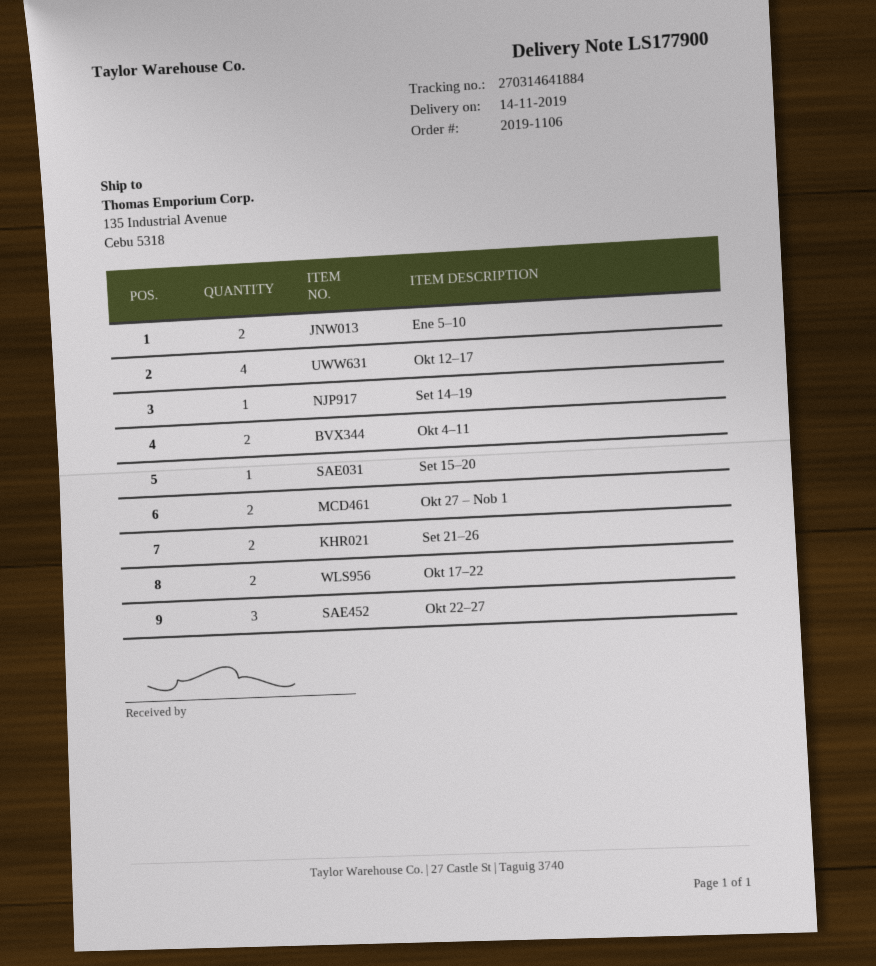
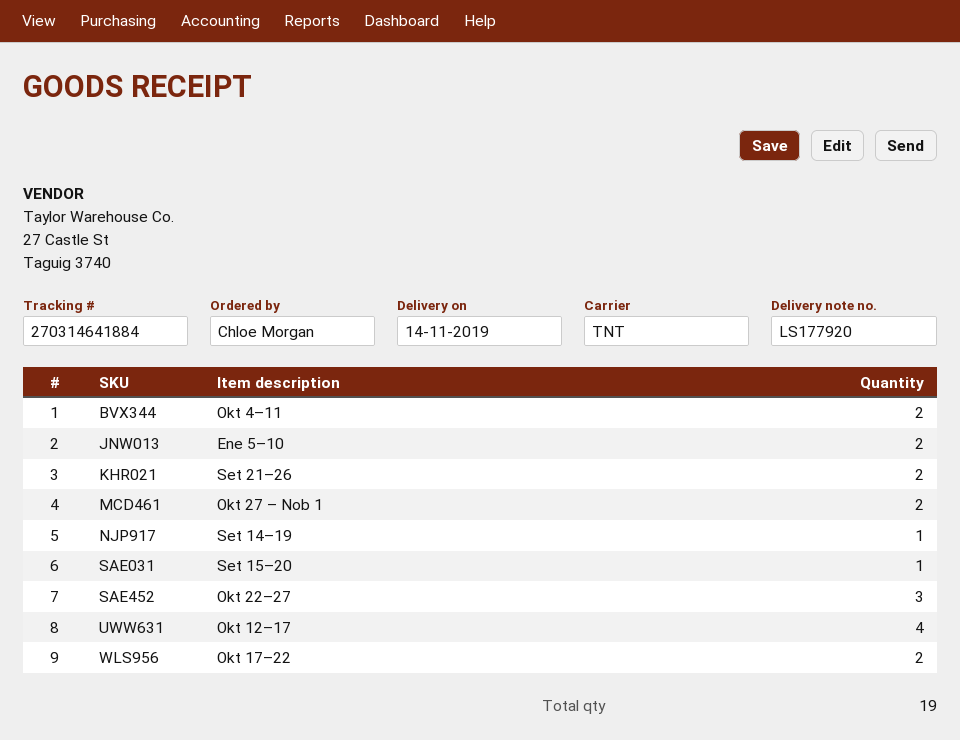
delivery note number: LS177900 -> LS177920

